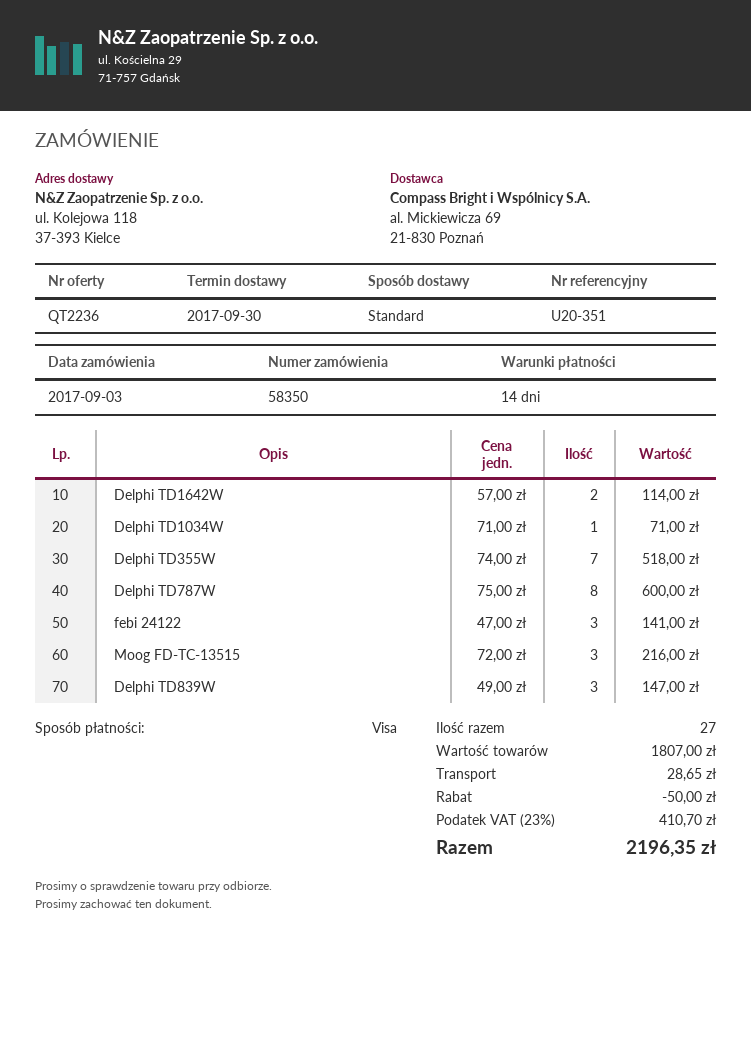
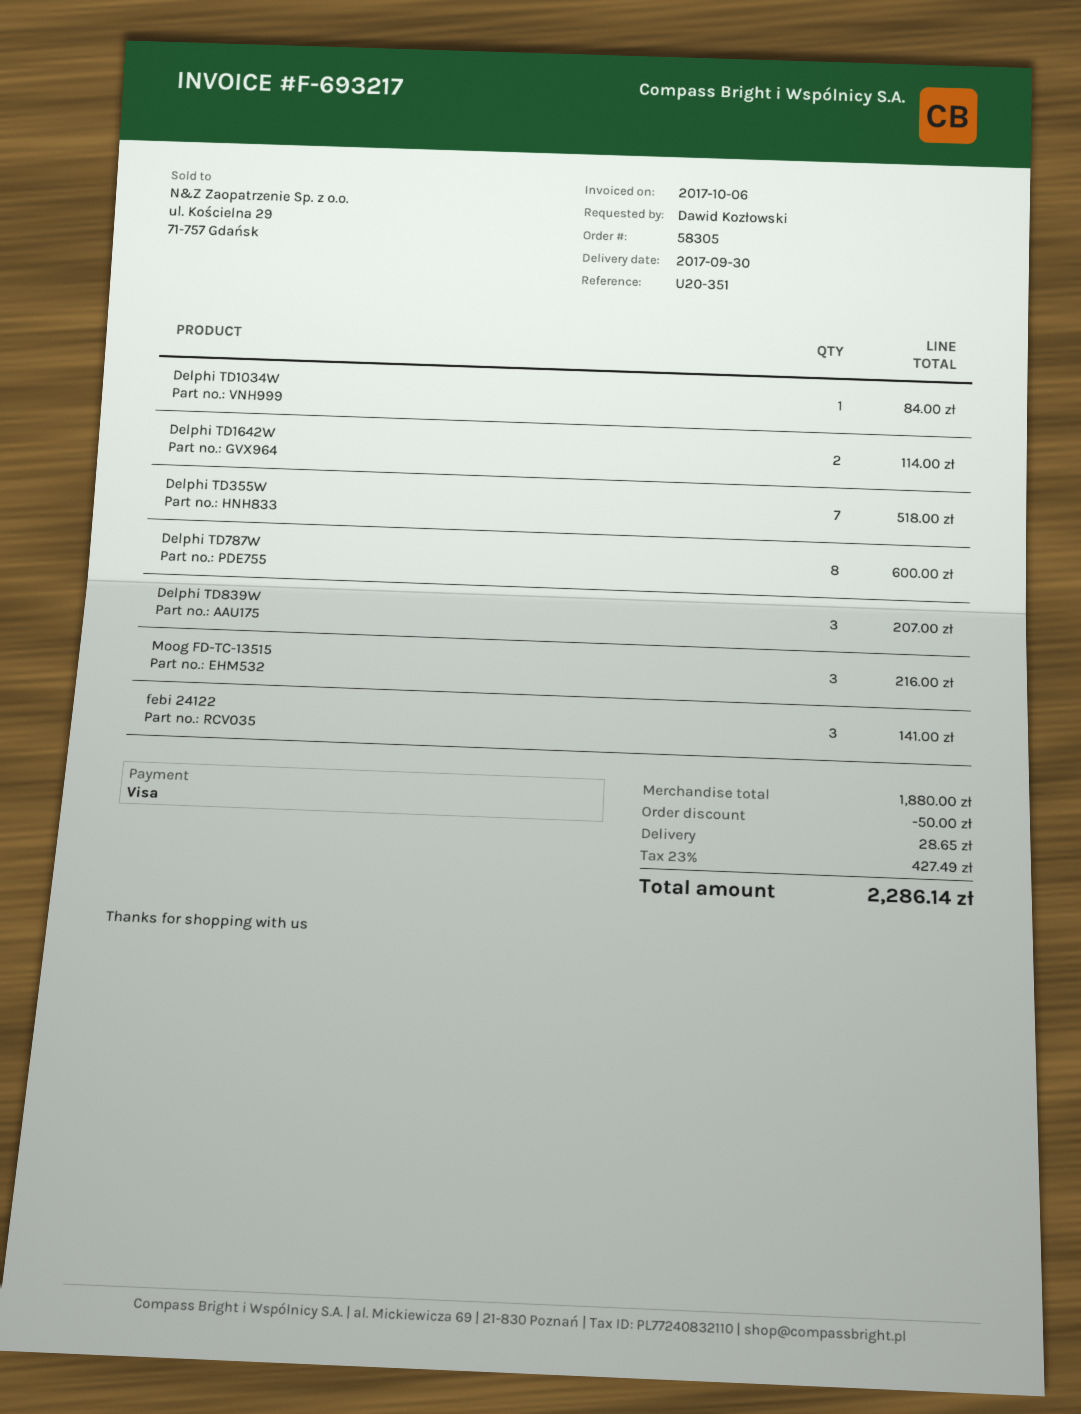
order number: 58350 -> 58305
Delphi TD1034W: 1 for 71.00 -> 1 for 84.00
Delphi TD839W: 3 for 147.00 -> 3 for 207.00
subtotal: 1807.00 -> 1880.00
tax: 23% = 410.70 -> 23% = 427.49
total: 2196.35 -> 2286.14

